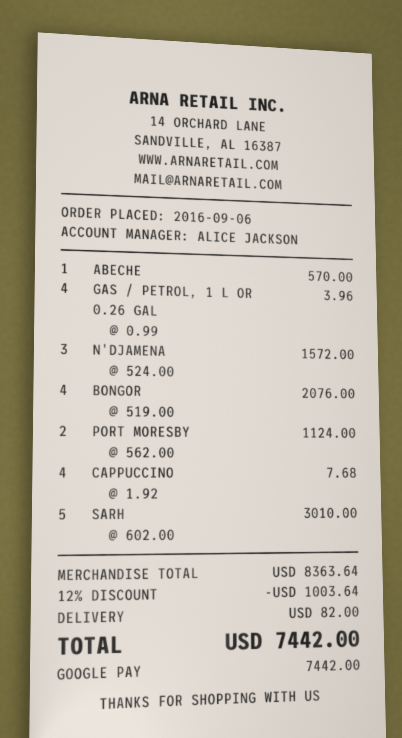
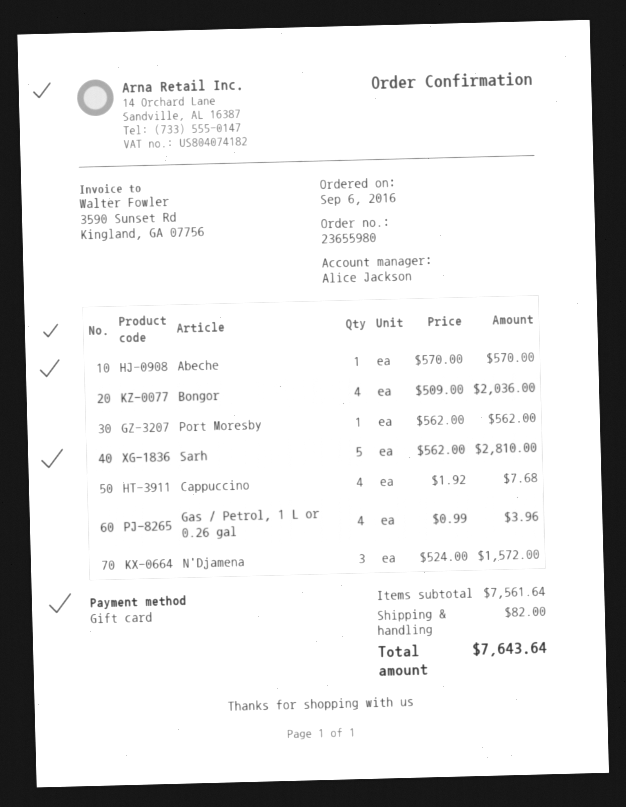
payment method: Google Pay -> gift card
BONGOR: 4 x 519.00 = 2076.00 -> 4 x 509.00 = 2036.00
PORT MORESBY: 2 x 562.00 = 1124.00 -> 1 x 562.00 = 562.00
SARH: 5 x 602.00 = 3010.00 -> 5 x 562.00 = 2810.00
subtotal: 8363.64 -> 7561.64
discount: 12% = 1003.64 -> none
total: 7442.00 -> 7643.64

